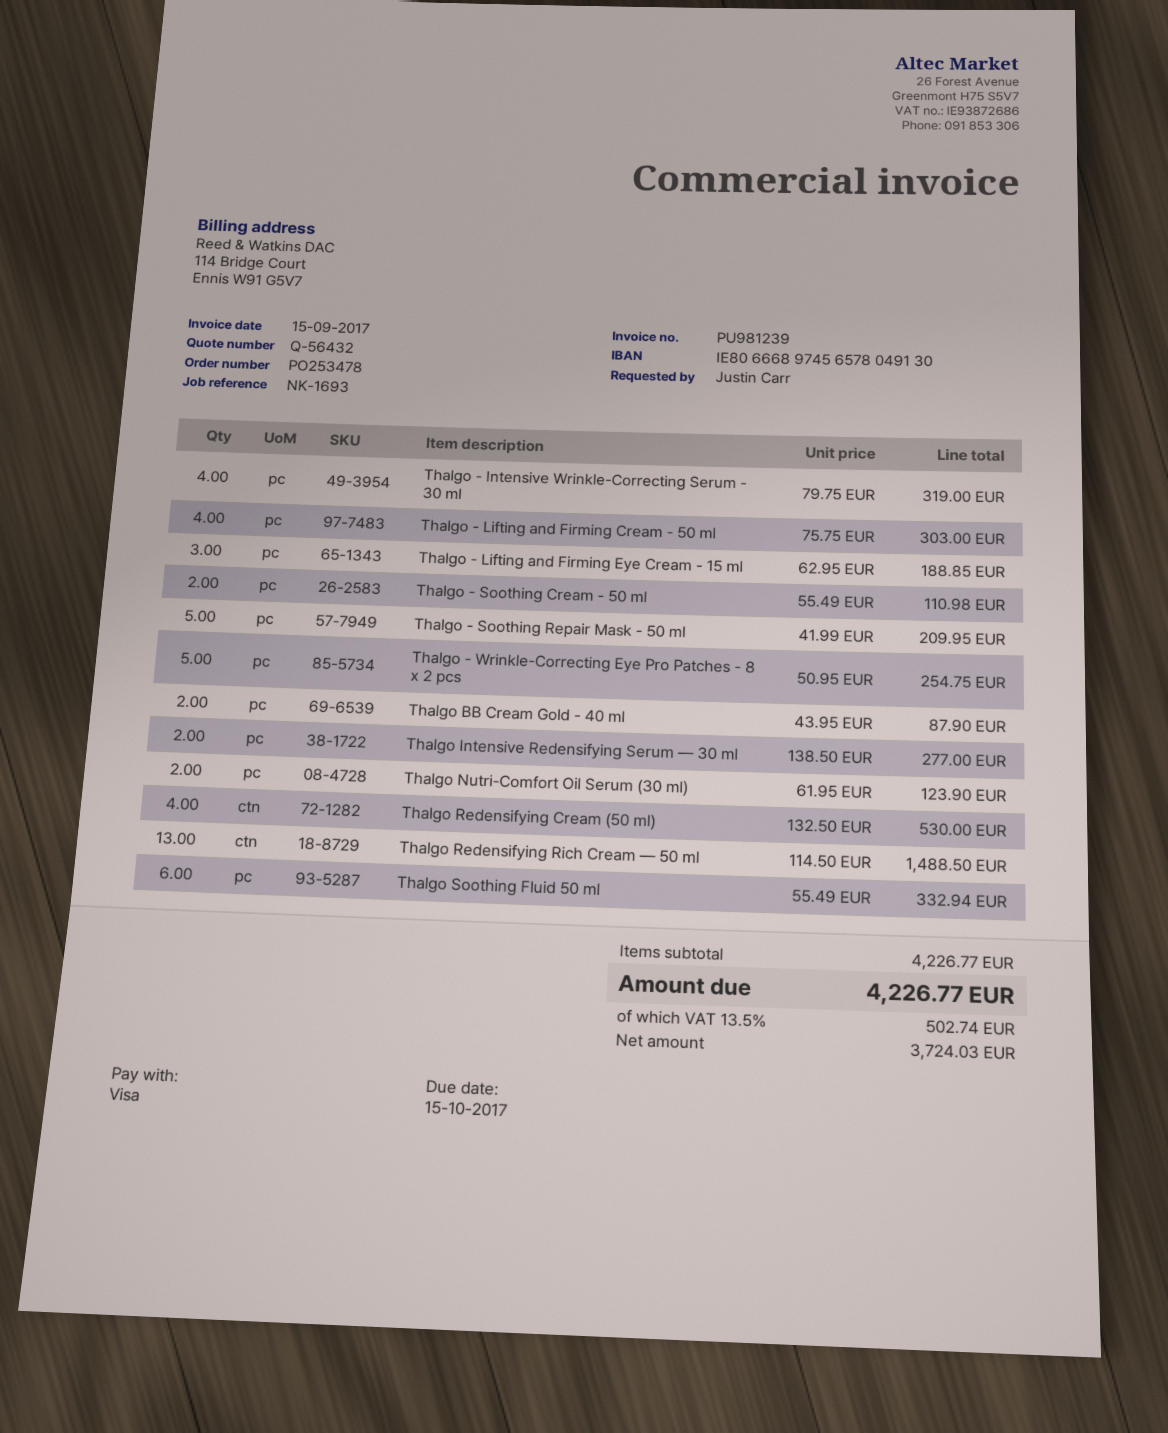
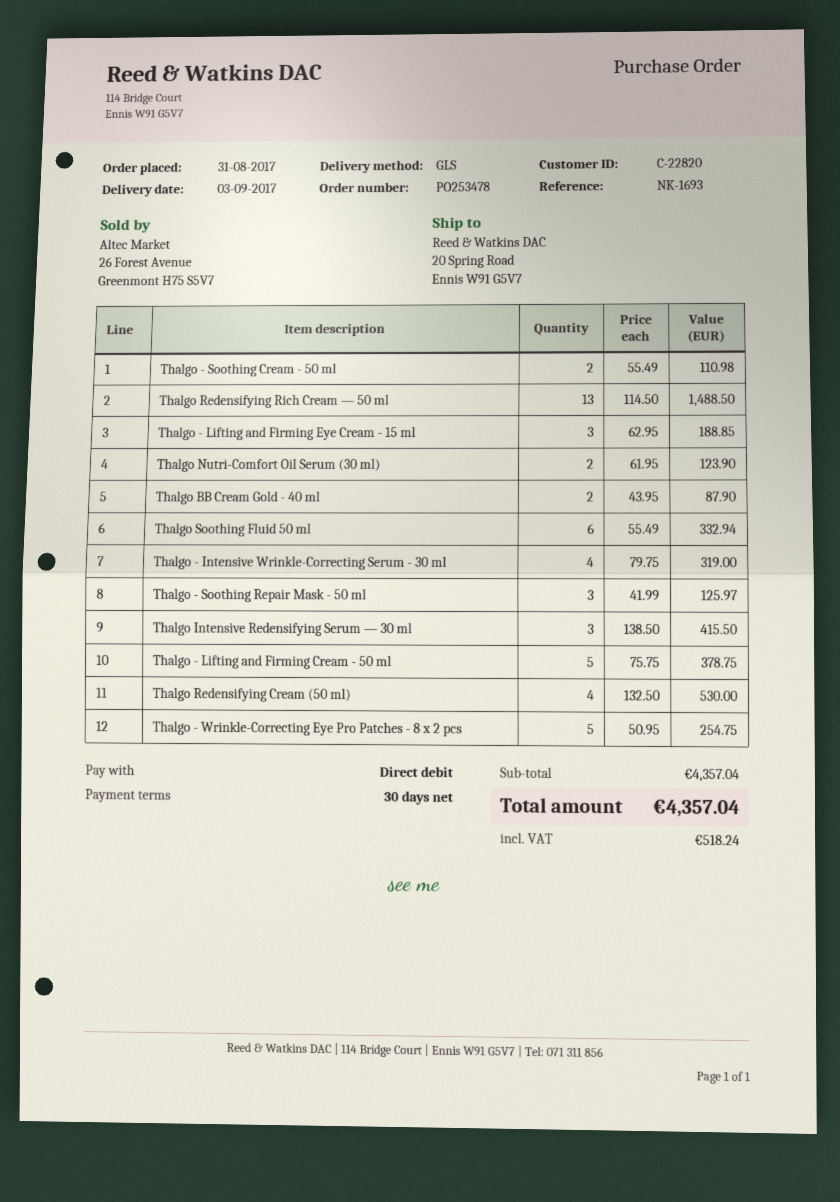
payment method: Visa -> direct debit
Thalgo - Lifting and Firming Cream - 50 ml: 4 x 75.75 = 303.00 -> 5 x 75.75 = 378.75
Thalgo - Soothing Repair Mask - 50 ml: 5 x 41.99 = 209.95 -> 3 x 41.99 = 125.97
Thalgo Intensive Redensifying Serum — 30 ml: 2 x 138.50 = 277.00 -> 3 x 138.50 = 415.50
subtotal: 4226.77 -> 4357.04
tax: 502.74 -> 518.24
total: 4226.77 -> 4357.04

